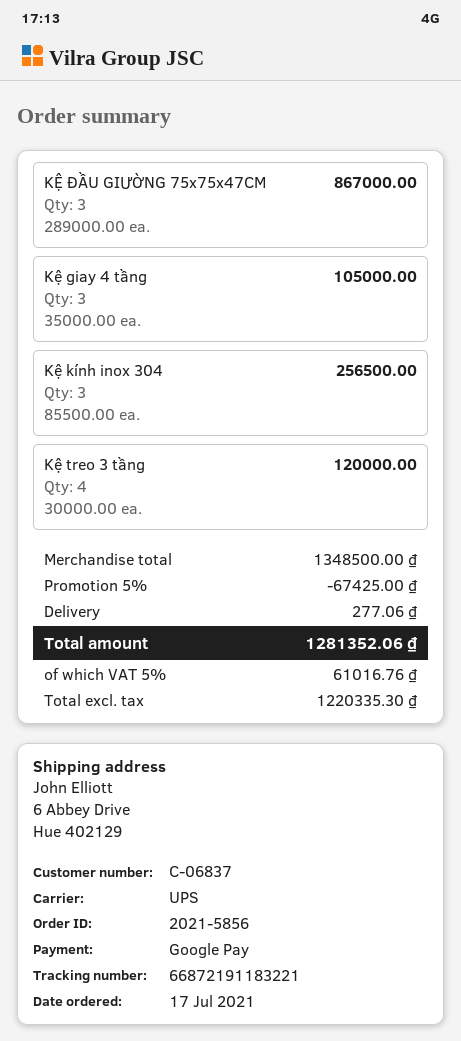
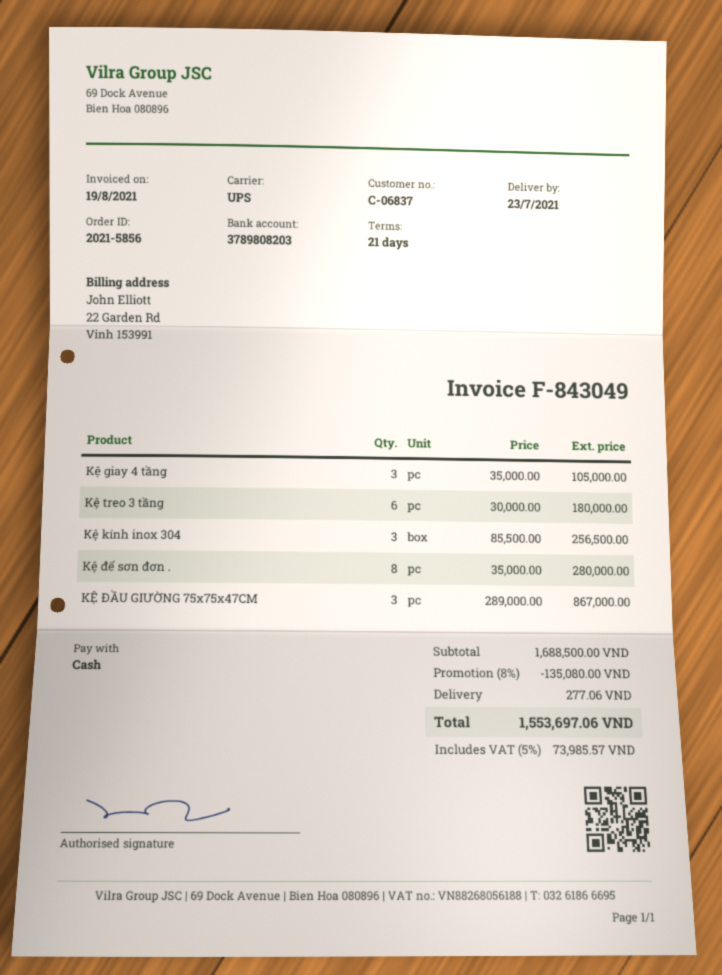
payment method: Google Pay -> cash
Kệ treo 3 tầng: 4 x 30000.00 = 120000.00 -> 6 x 30000.00 = 180000.00
Kệ để sơn đơn .: none -> 8 x 35000.00 = 280000.00
subtotal: 1348500.00 -> 1688500.00
discount: 5% = 67425.00 -> 8% = 135080.00
tax: 5% = 61016.76 -> 5% = 73985.57
total: 1281352.06 -> 1553697.06

